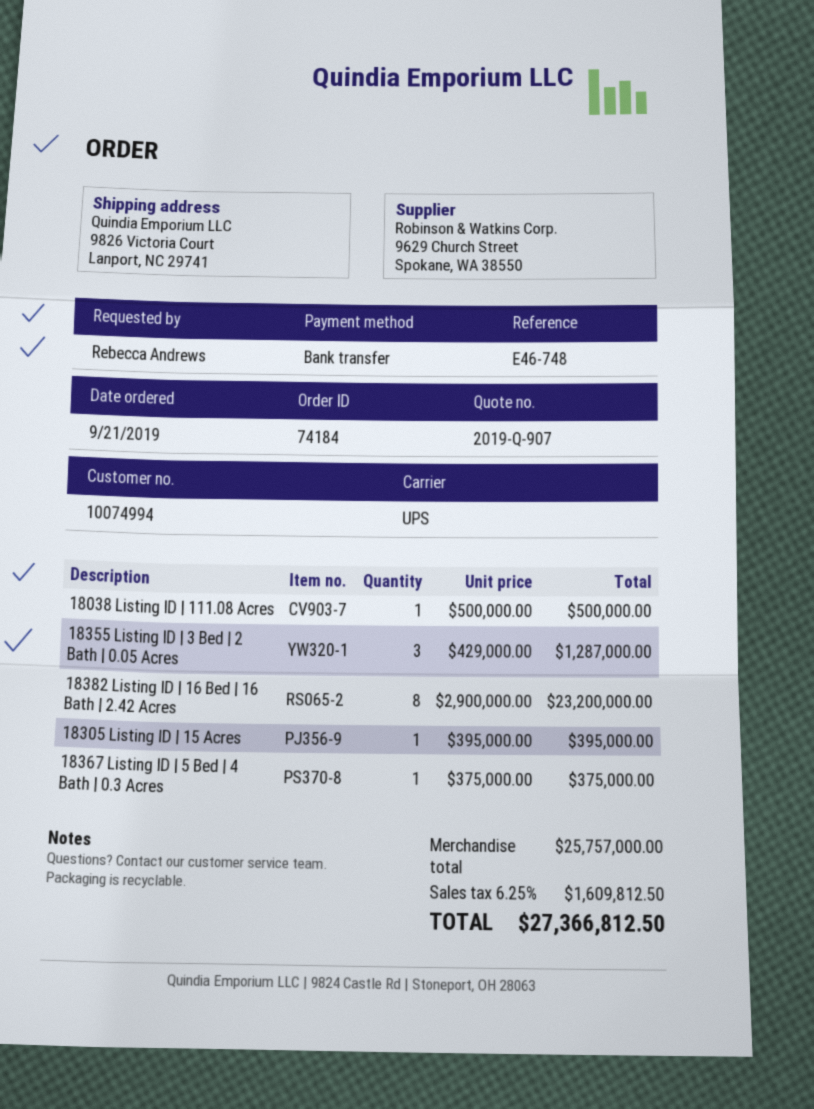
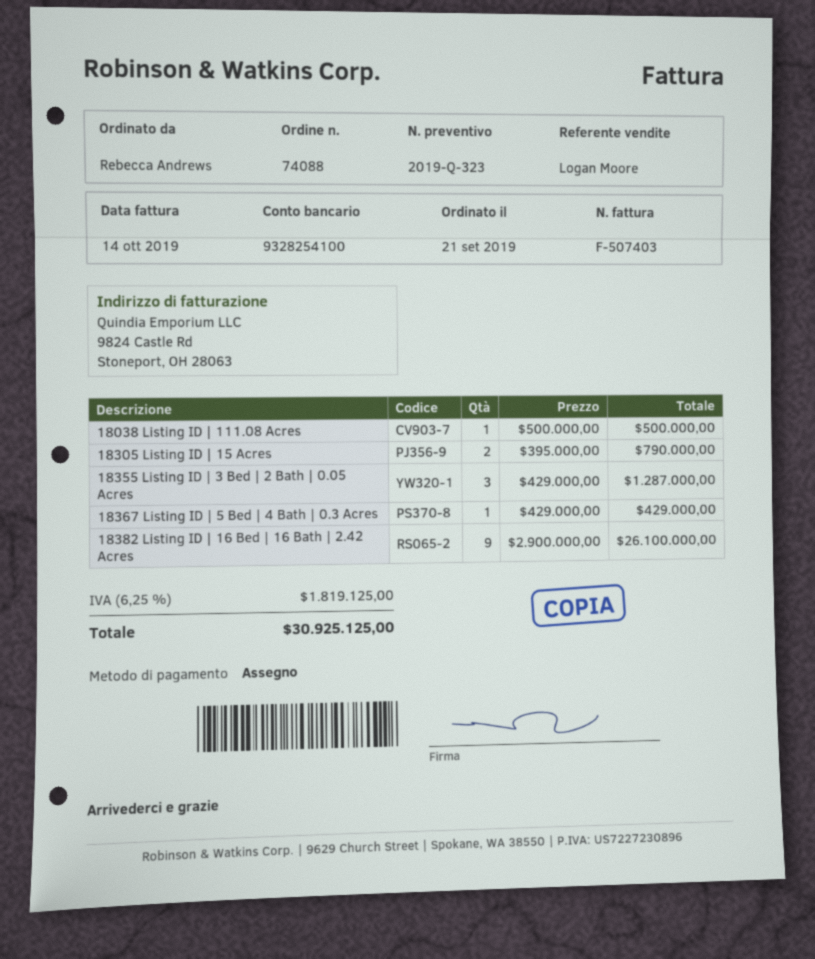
quote number: 2019-Q-907 -> 2019-Q-323
order number: 74184 -> 74088
payment method: bank transfer -> cheque
18382 Listing ID | 16 Bed | 16 Bath | 2.42 Acres: 8 x 2900000.00 = 23200000.00 -> 9 x 2900000.00 = 26100000.00
18305 Listing ID | 15 Acres: 1 x 395000.00 = 395000.00 -> 2 x 395000.00 = 790000.00
18367 Listing ID | 5 Bed | 4 Bath | 0.3 Acres: 1 x 375000.00 = 375000.00 -> 1 x 429000.00 = 429000.00
tax: 6.25% = 1609812.50 -> 6.25% = 1819125.00
total: 27366812.50 -> 30925125.00

